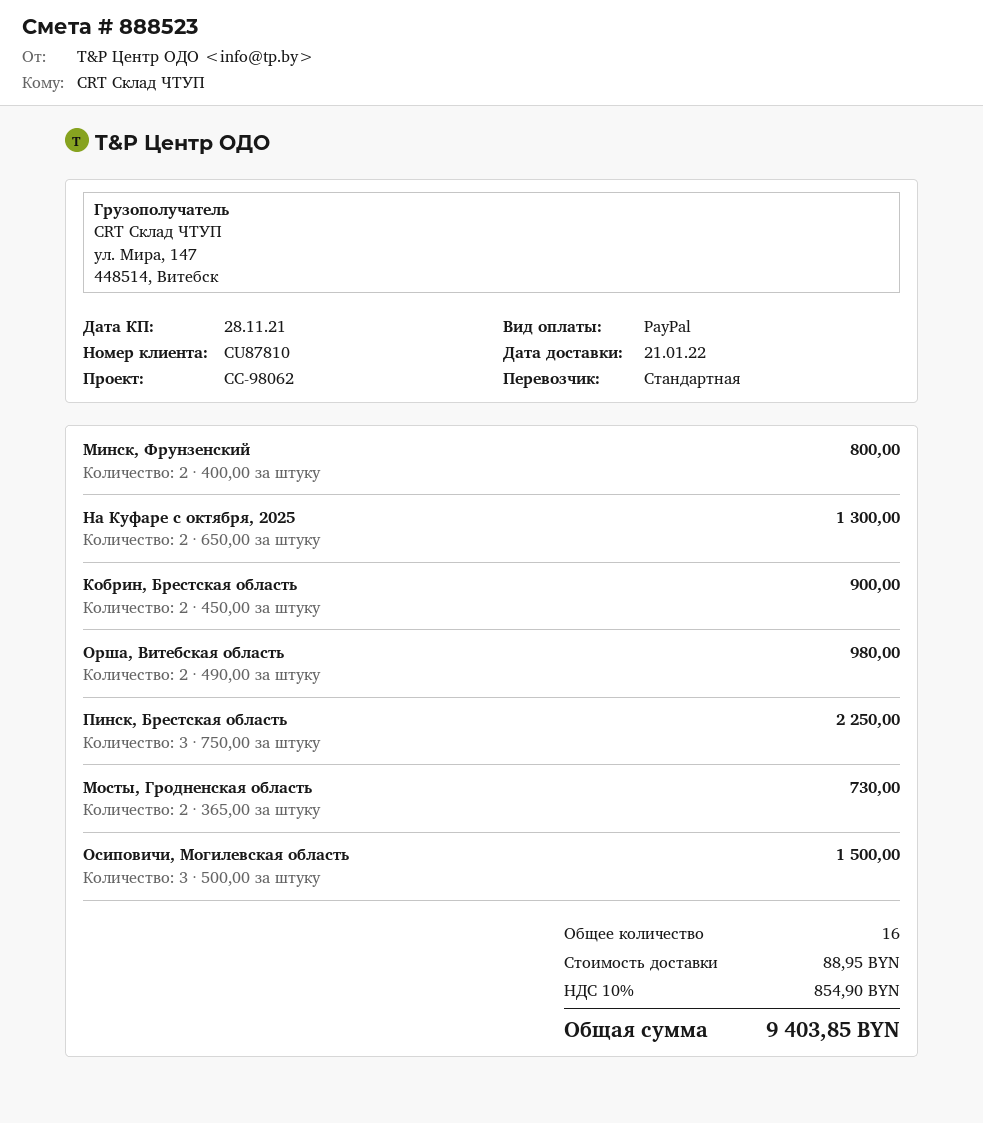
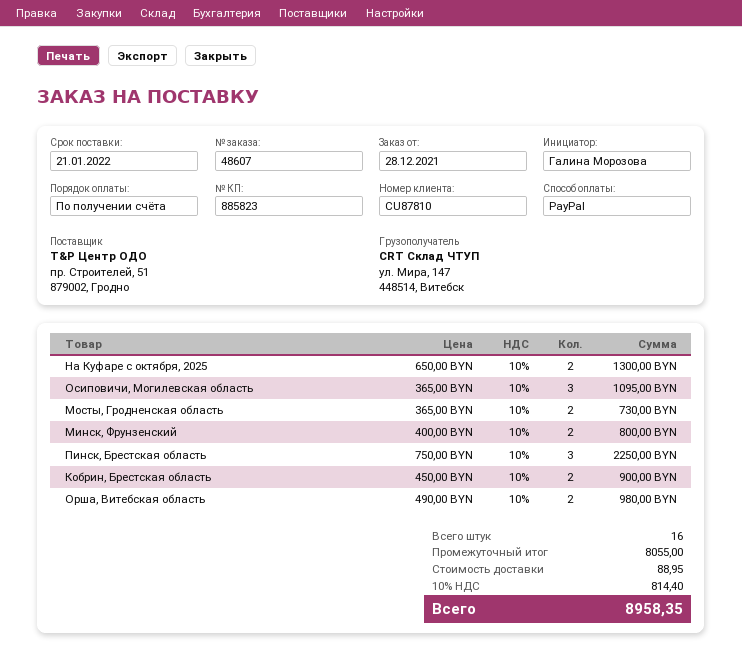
quote number: 888523 -> 885823
Осиповичи, Могилевская область: 3 x 500.00 = 1500.00 -> 3 x 365.00 = 1095.00
tax: 10% = 854.90 -> 10% = 814.40
total: 9403.85 -> 8958.35

